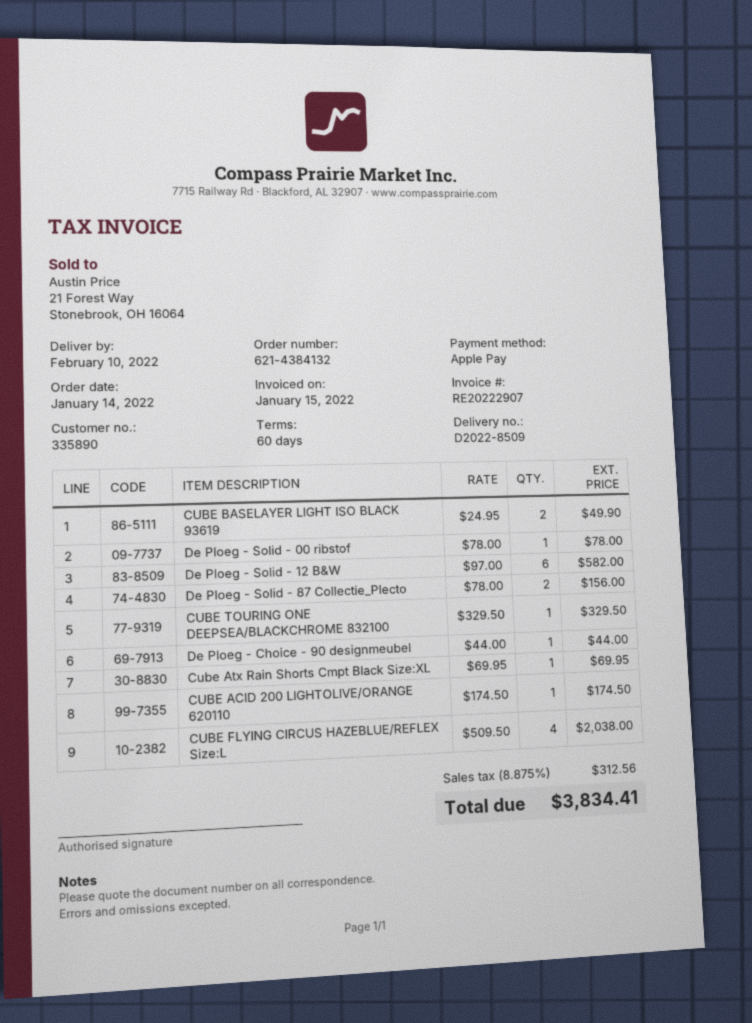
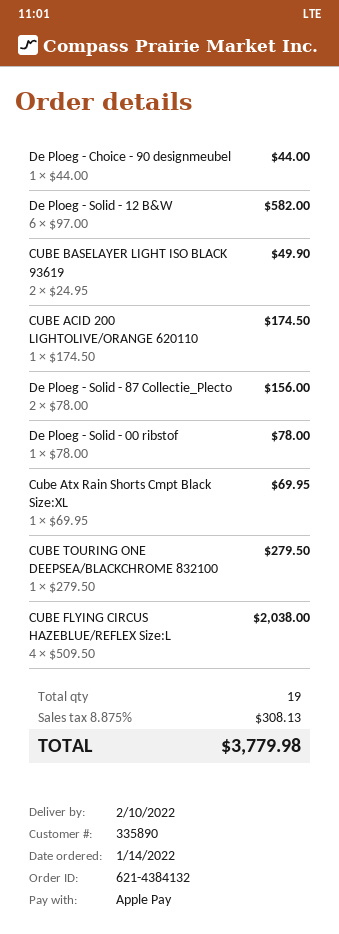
CUBE TOURING ONE DEEPSEA/BLACKCHROME 832100: 1 x 329.50 = 329.50 -> 1 x 279.50 = 279.50
tax: 8.875% = 312.56 -> 8.875% = 308.13
total: 3834.41 -> 3779.98

